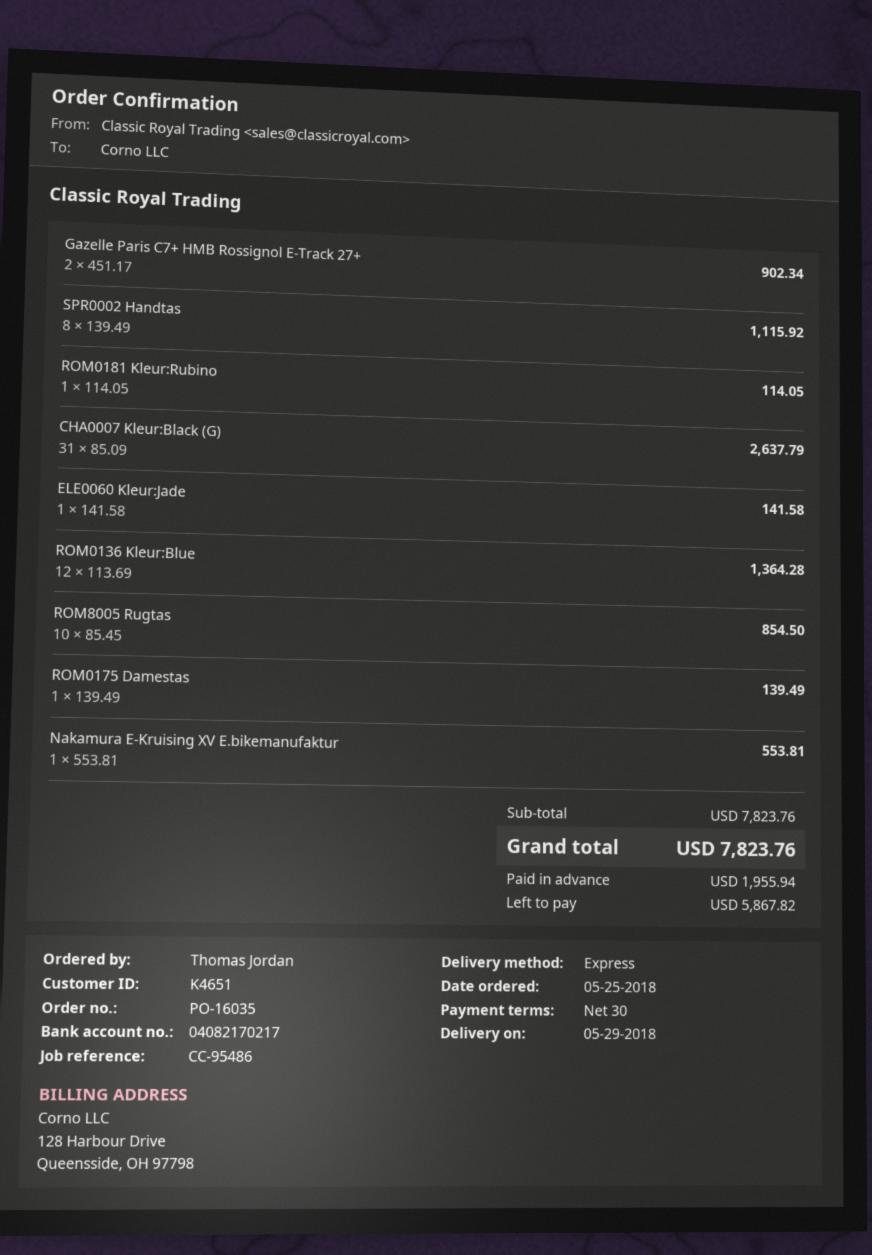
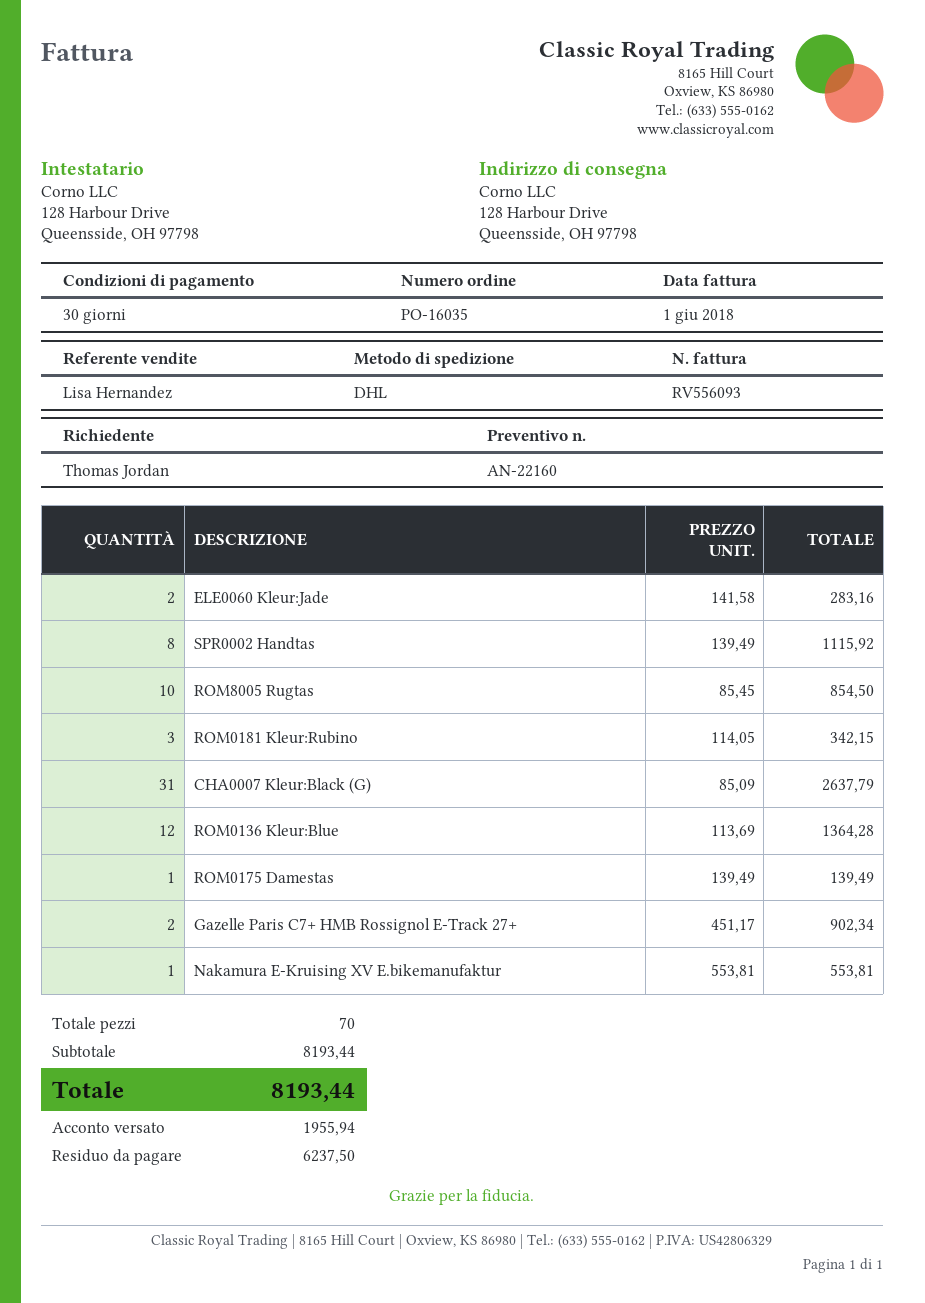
shipping method: express -> DHL
ROM0181 Kleur:Rubino: 1 x 114.05 = 114.05 -> 3 x 114.05 = 342.15
ELE0060 Kleur:Jade: 1 x 141.58 = 141.58 -> 2 x 141.58 = 283.16
subtotal: 7823.76 -> 8193.44
total: 7823.76 -> 8193.44
balance: 5867.82 -> 6237.50

